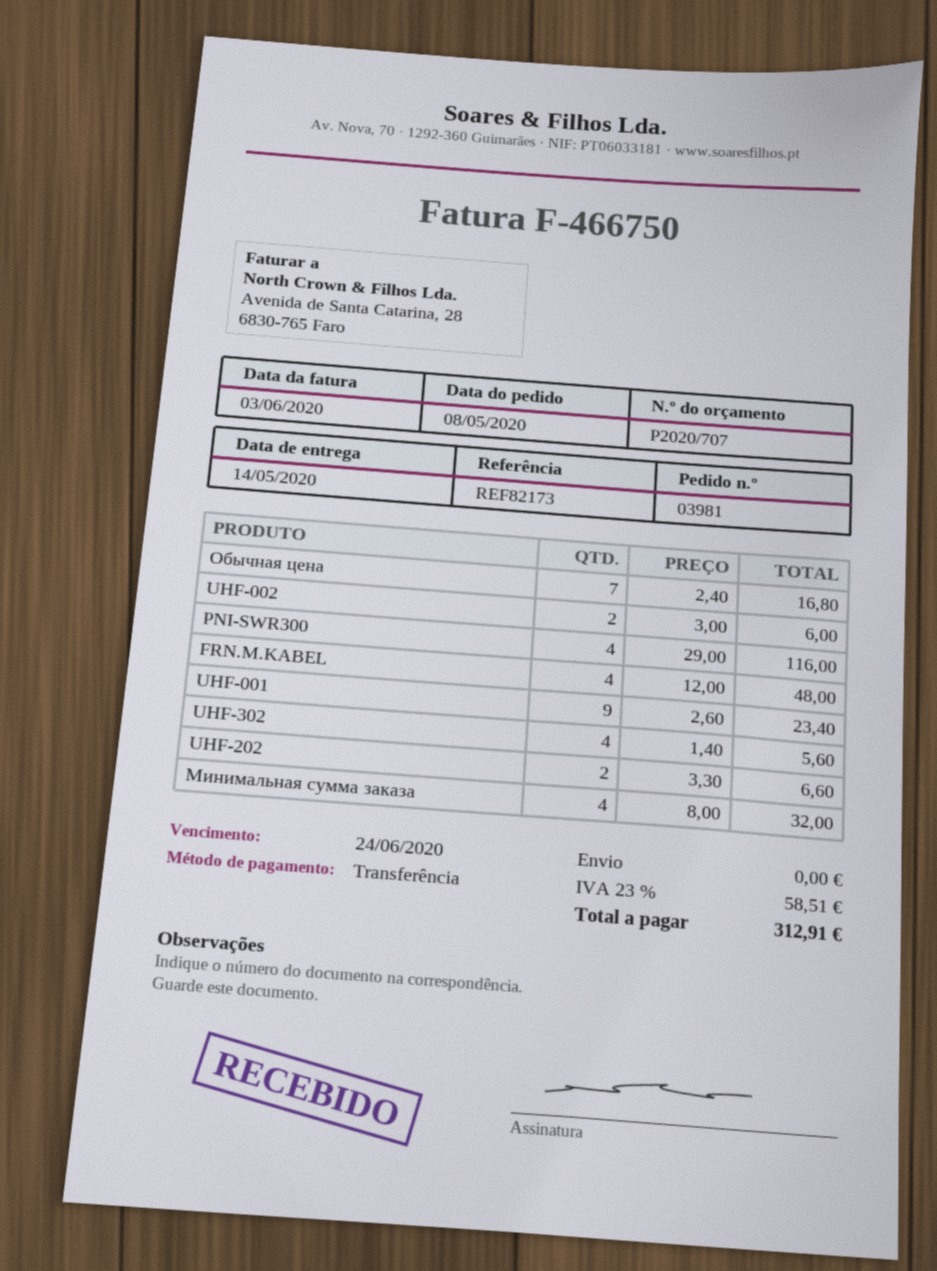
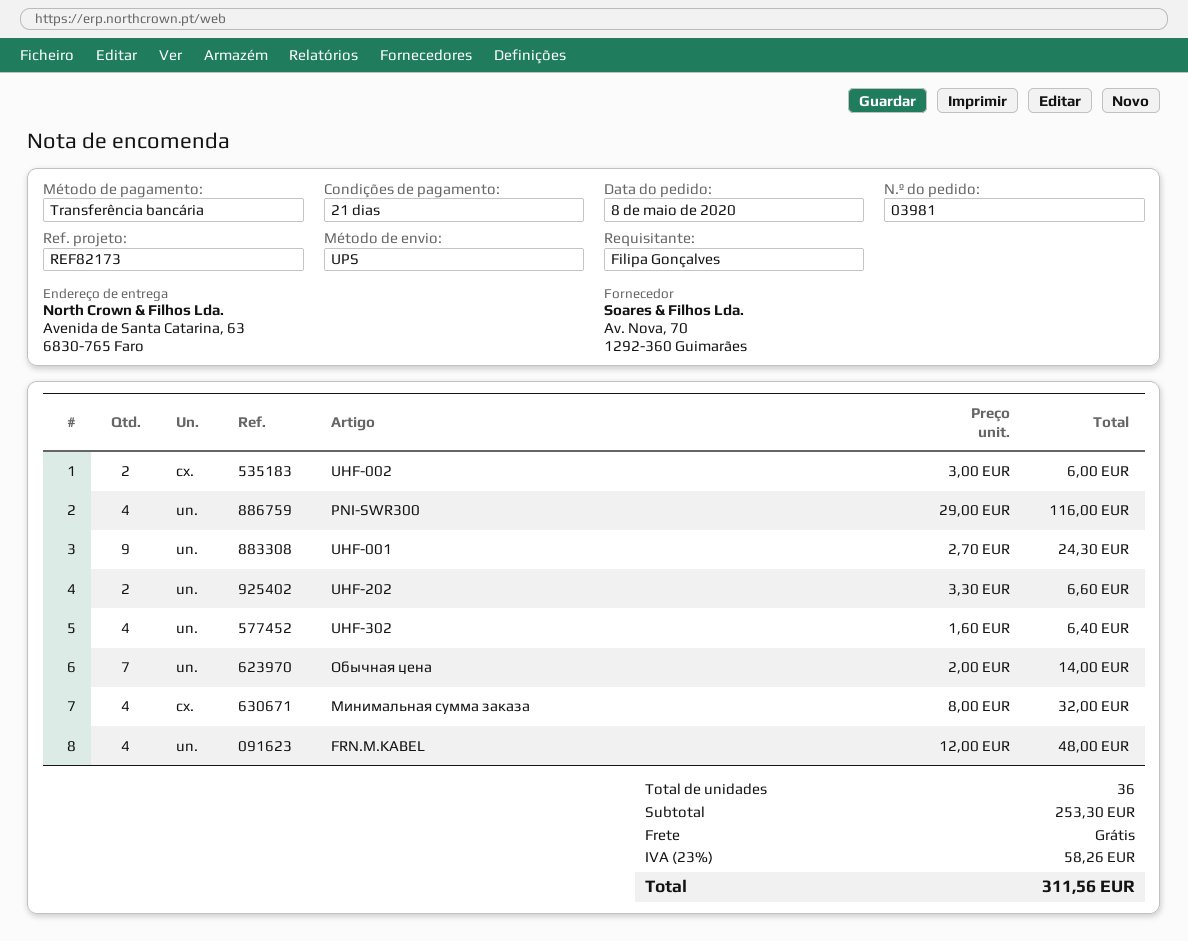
Обычная цена: 7 x 2.40 = 16.80 -> 7 x 2.00 = 14.00
UHF-001: 9 x 2.60 = 23.40 -> 9 x 2.70 = 24.30
UHF-302: 4 x 1.40 = 5.60 -> 4 x 1.60 = 6.40
tax: 23% = 58.51 -> 23% = 58.26
total: 312.91 -> 311.56

